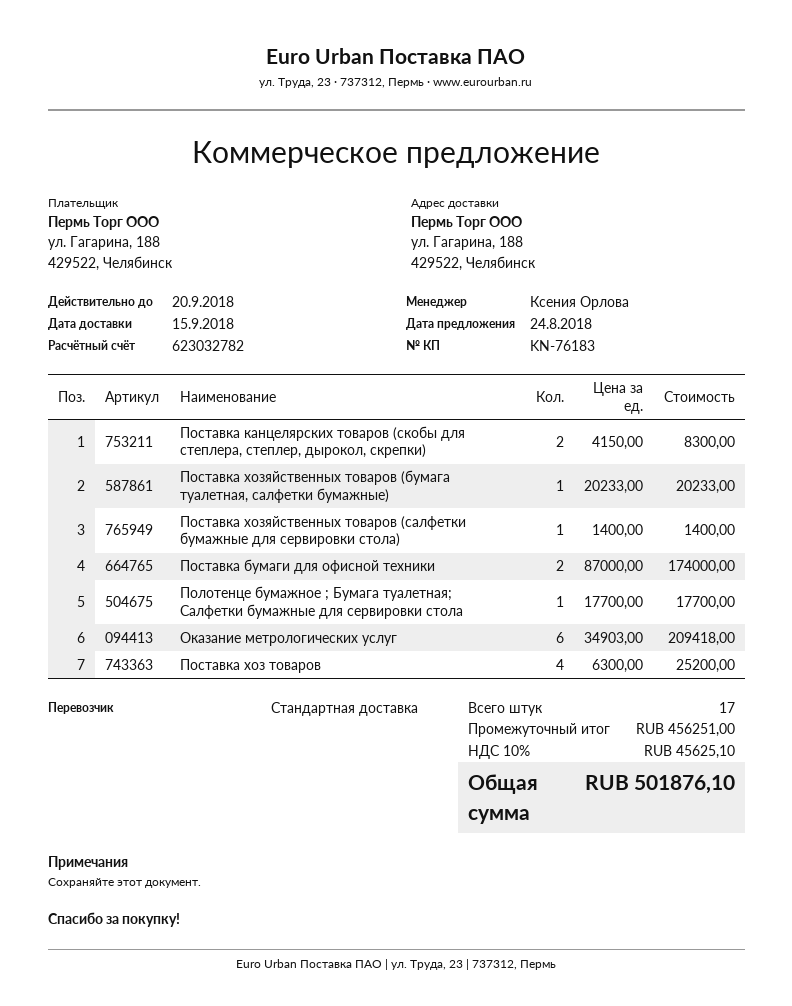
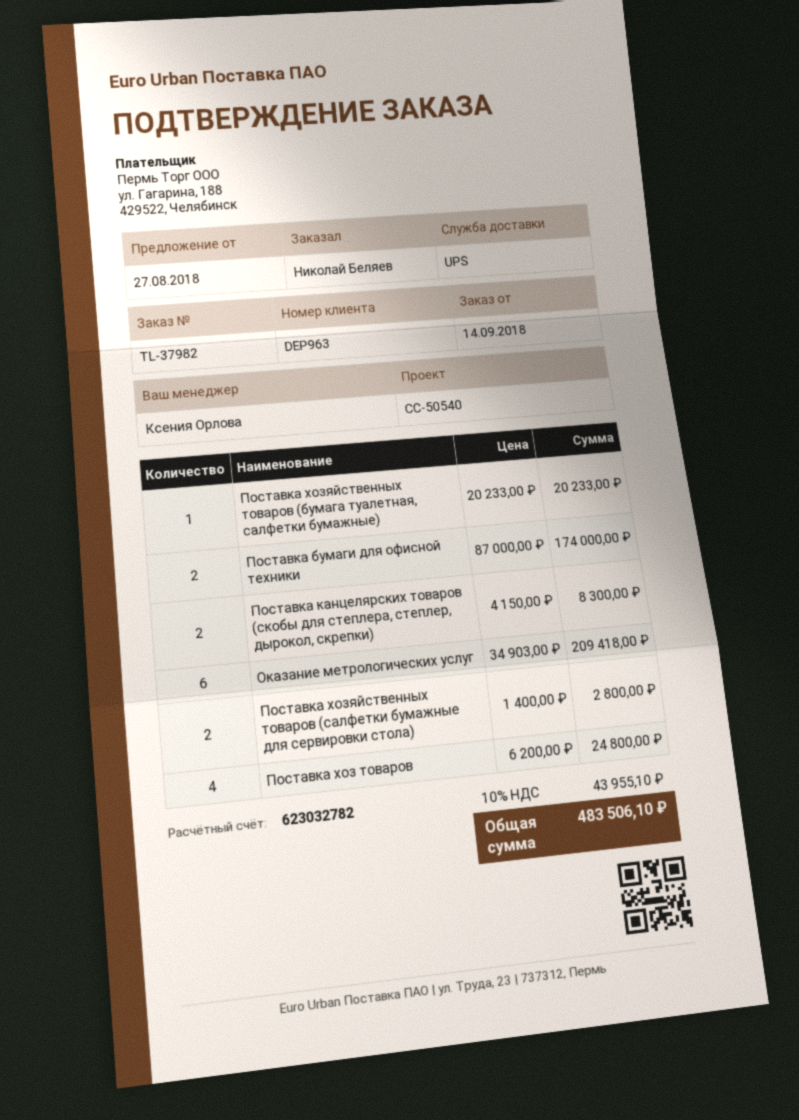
quote date: 2018-08-24 -> 2018-08-27
shipping method: standard -> UPS
Поставка хозяйственных товаров (салфетки бумажные для сервировки стола): 1 x 1400.00 = 1400.00 -> 2 x 1400.00 = 2800.00
Полотенце бумажное ; Бумага туалетная; Салфетки бумажные для сервировки стола: 1 x 17700.00 = 17700.00 -> none
Поставка хоз товаров: 4 x 6300.00 = 25200.00 -> 4 x 6200.00 = 24800.00
tax: 10% = 45625.10 -> 10% = 43955.10
total: 501876.10 -> 483506.10

